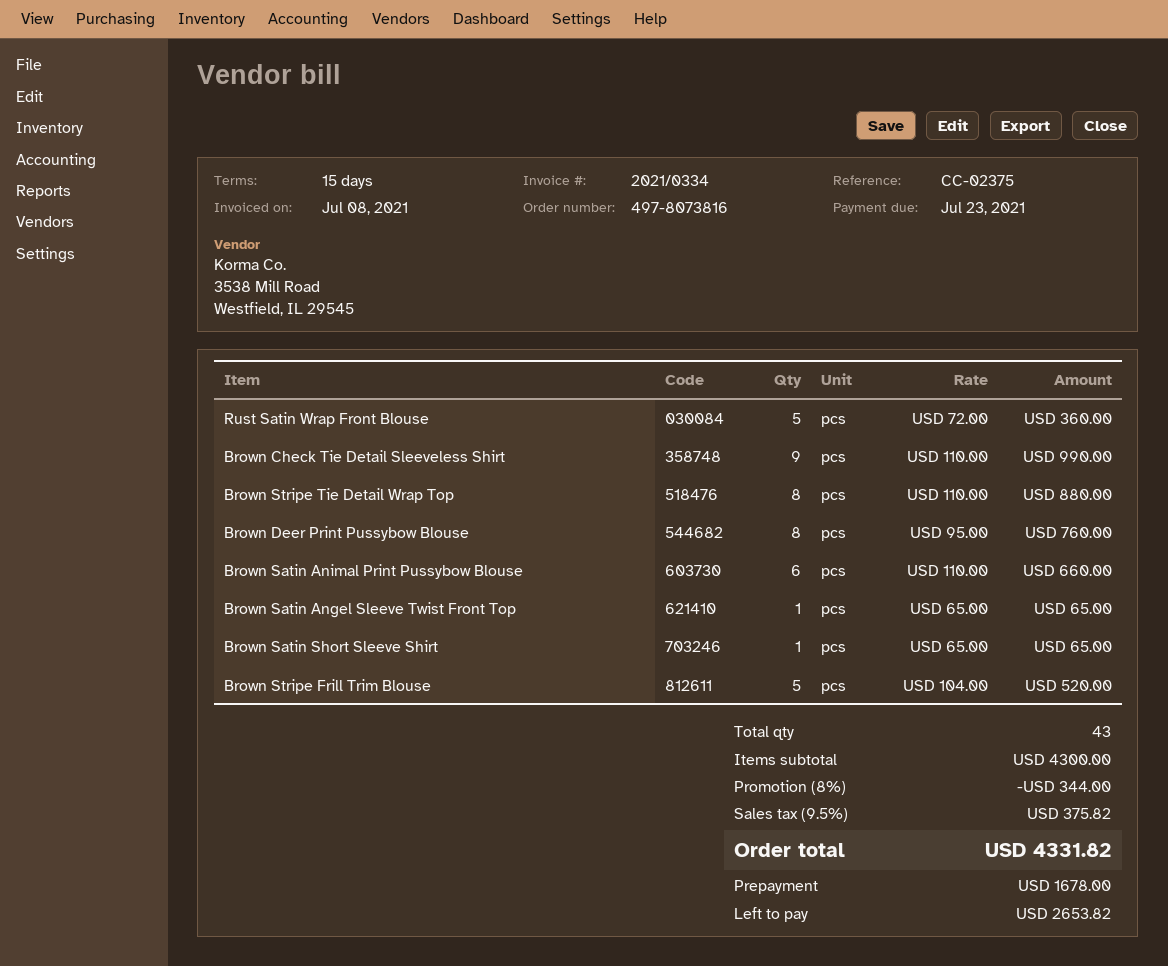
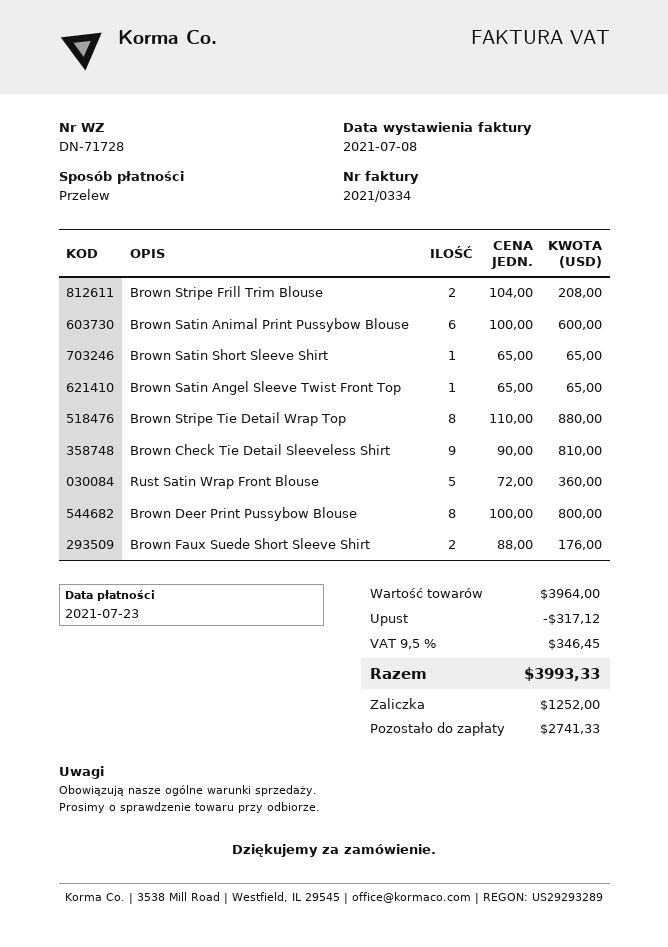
Brown Check Tie Detail Sleeveless Shirt: 9 x 110.00 = 990.00 -> 9 x 90.00 = 810.00
Brown Deer Print Pussybow Blouse: 8 x 95.00 = 760.00 -> 8 x 100.00 = 800.00
Brown Satin Animal Print Pussybow Blouse: 6 x 110.00 = 660.00 -> 6 x 100.00 = 600.00
Brown Stripe Frill Trim Blouse: 5 x 104.00 = 520.00 -> 2 x 104.00 = 208.00
Brown Faux Suede Short Sleeve Shirt: none -> 2 x 88.00 = 176.00
subtotal: 4300.00 -> 3964.00
discount: 344.00 -> 317.12
tax: 9.5% = 375.82 -> 9.5% = 346.45
total: 4331.82 -> 3993.33
deposit: 1678.00 -> 1252.00
balance: 2653.82 -> 2741.33

